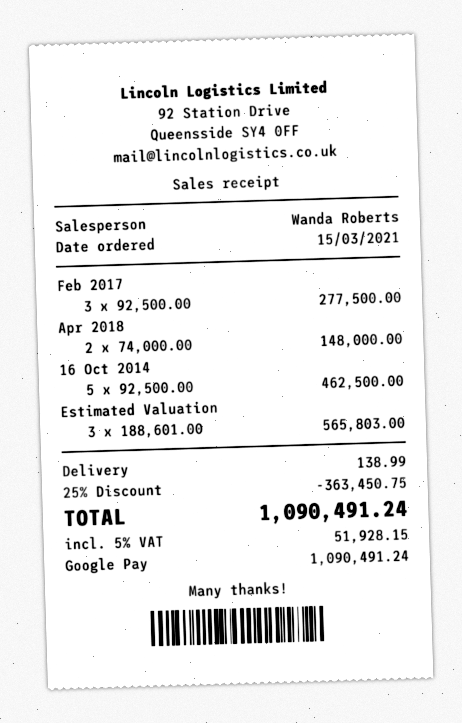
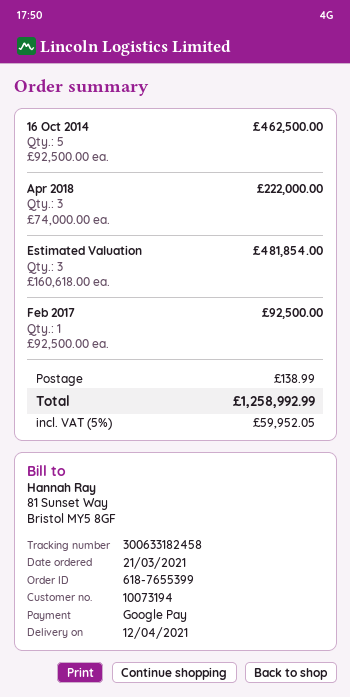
order date: 2021-03-15 -> 2021-03-21
Feb 2017: 3 x 92500.00 = 277500.00 -> 1 x 92500.00 = 92500.00
Apr 2018: 2 x 74000.00 = 148000.00 -> 3 x 74000.00 = 222000.00
Estimated Valuation: 3 x 188601.00 = 565803.00 -> 3 x 160618.00 = 481854.00
discount: 25% = 363450.75 -> none
tax: 5% = 51928.15 -> 5% = 59952.05
total: 1090491.24 -> 1258992.99

